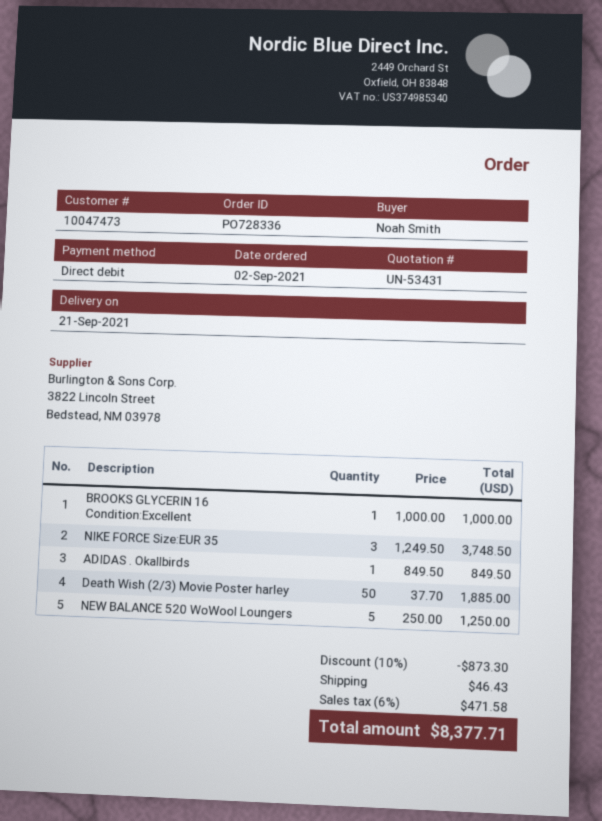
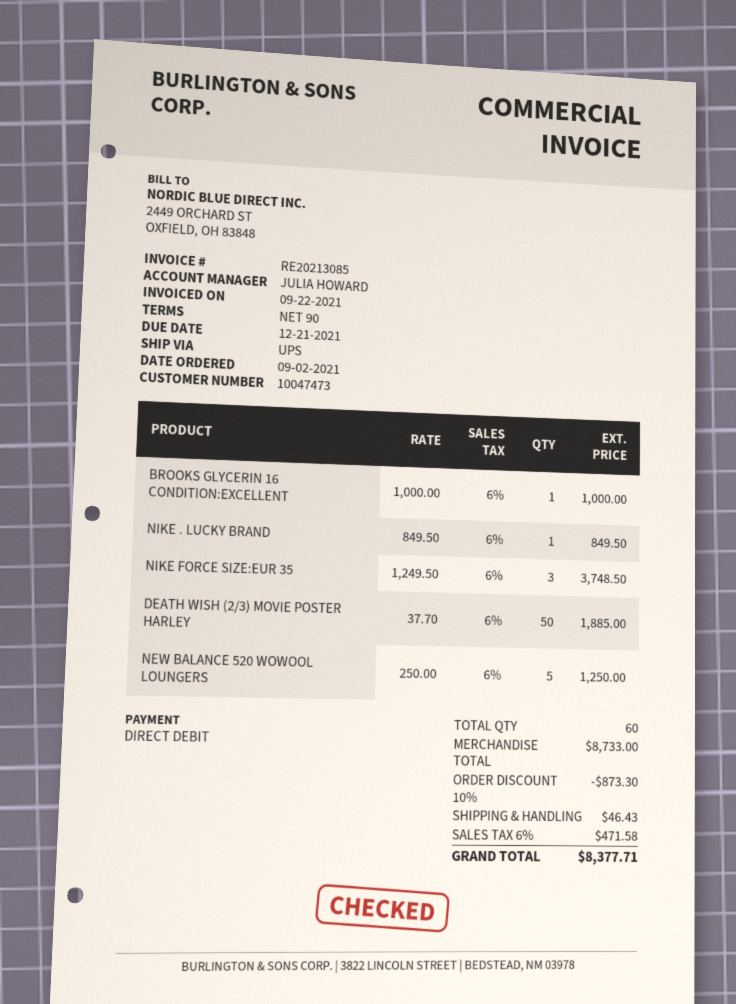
ADIDAS . Okallbirds: 1 x 849.50 = 849.50 -> none
NIKE . LUCKY BRAND: none -> 1 x 849.50 = 849.50

